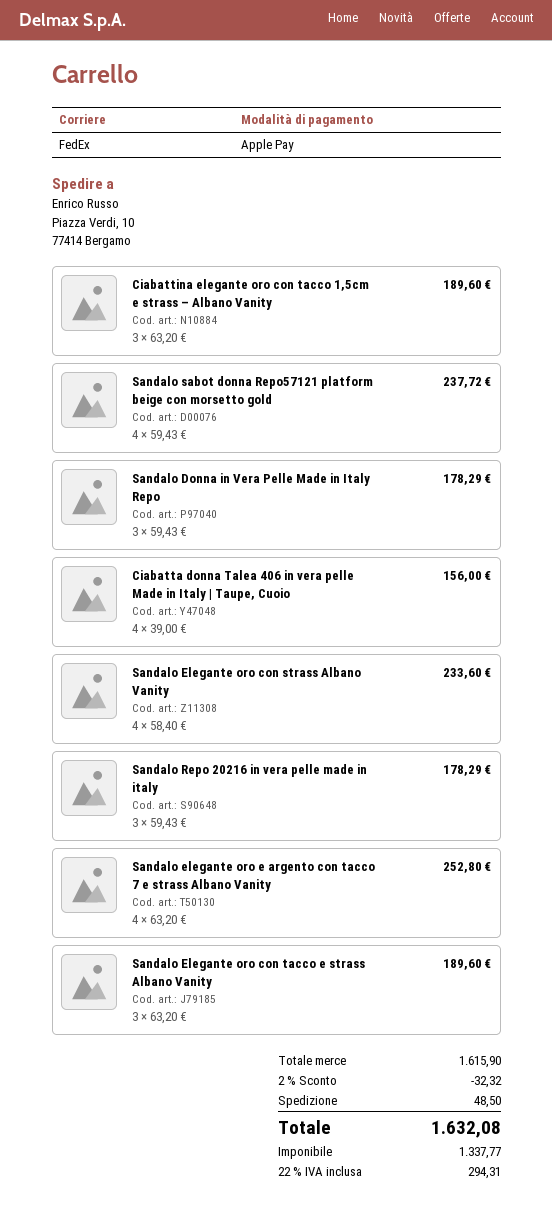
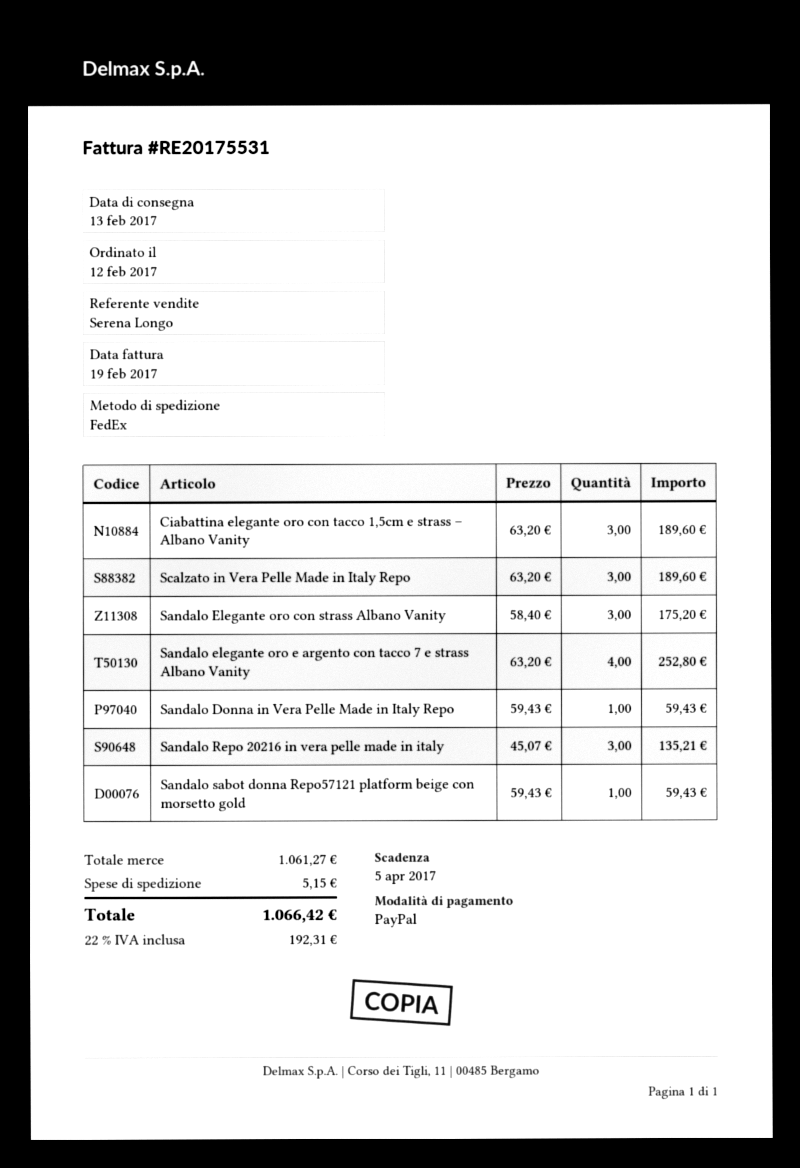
payment method: Apple Pay -> PayPal
Sandalo sabot donna Repo57121 platform beige con morsetto gold: 4 x 59.43 = 237.72 -> 1 x 59.43 = 59.43
Sandalo Donna in Vera Pelle Made in Italy Repo: 3 x 59.43 = 178.29 -> 1 x 59.43 = 59.43
Ciabatta donna Talea 406 in vera pelle Made in Italy | Taupe, Cuoio: 4 x 39.00 = 156.00 -> none
Sandalo Elegante oro con strass Albano Vanity: 4 x 58.40 = 233.60 -> 3 x 58.40 = 175.20
Sandalo Repo 20216 in vera pelle made in italy: 3 x 59.43 = 178.29 -> 3 x 45.07 = 135.21
Sandalo Elegante oro con tacco e strass Albano Vanity: 3 x 63.20 = 189.60 -> none
Scalzato in Vera Pelle Made in Italy Repo: none -> 3 x 63.20 = 189.60
subtotal: 1615.90 -> 1061.27
discount: 2% = 32.32 -> none
shipping: 48.50 -> 5.15
tax: 22% = 294.31 -> 22% = 192.31
total: 1632.08 -> 1066.42

